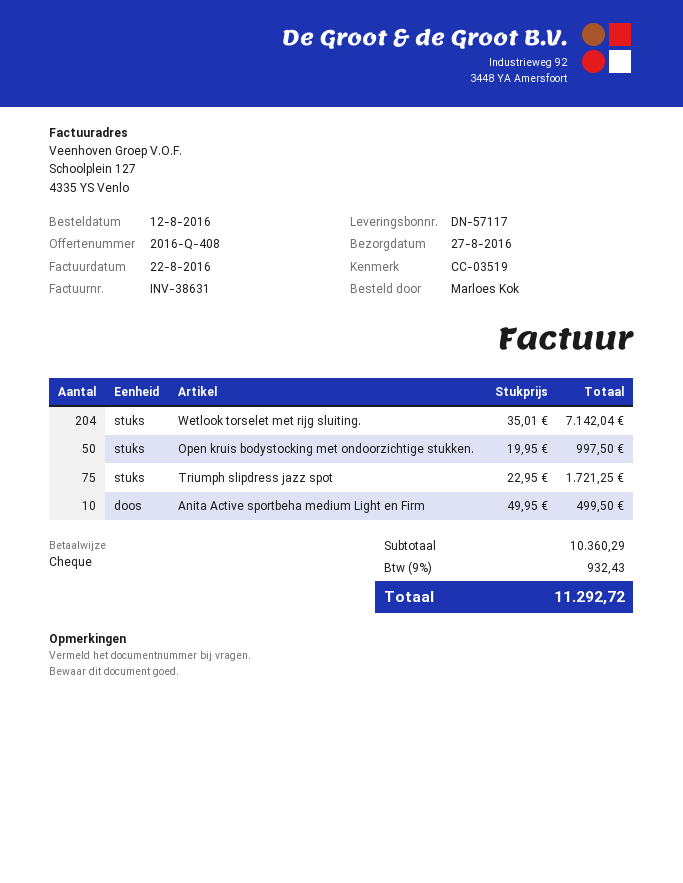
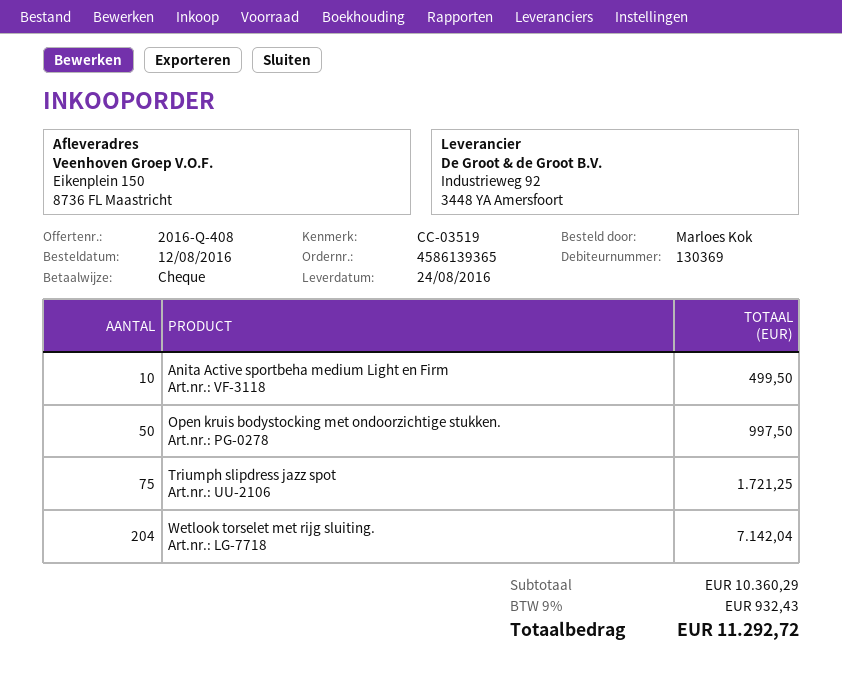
delivery date: 2016-08-27 -> 2016-08-24

